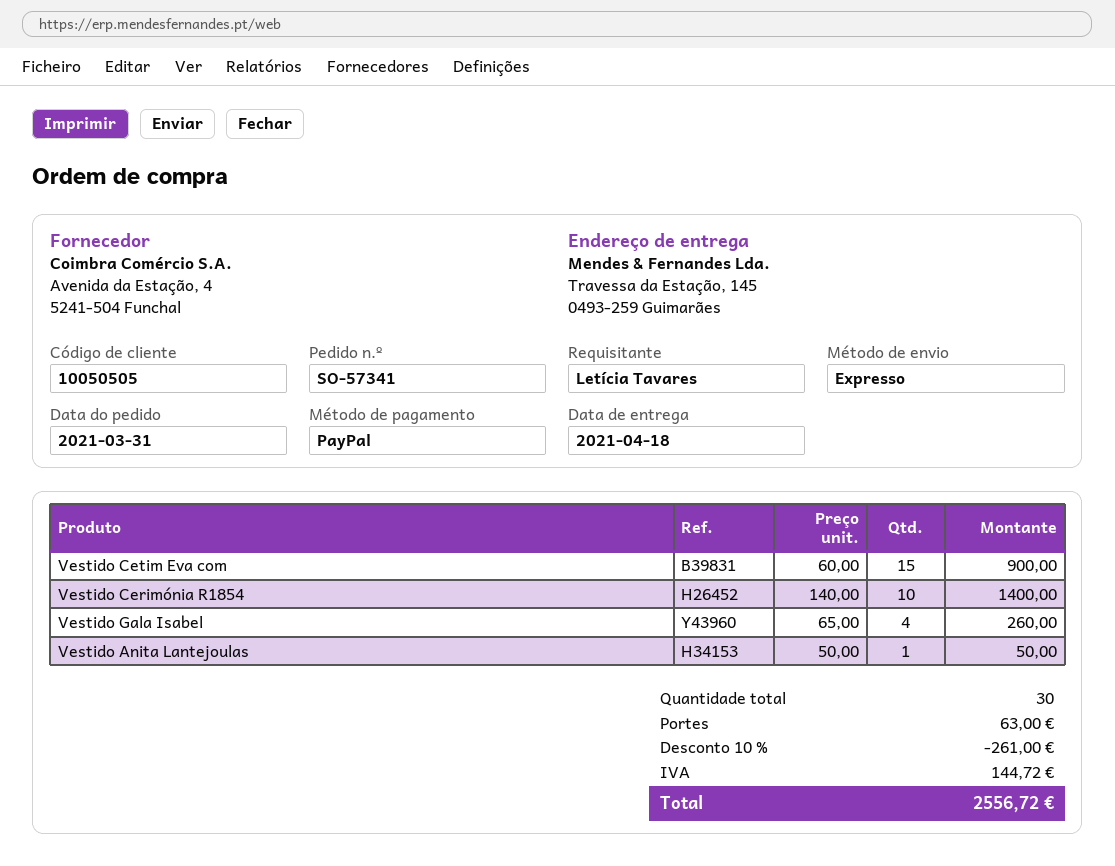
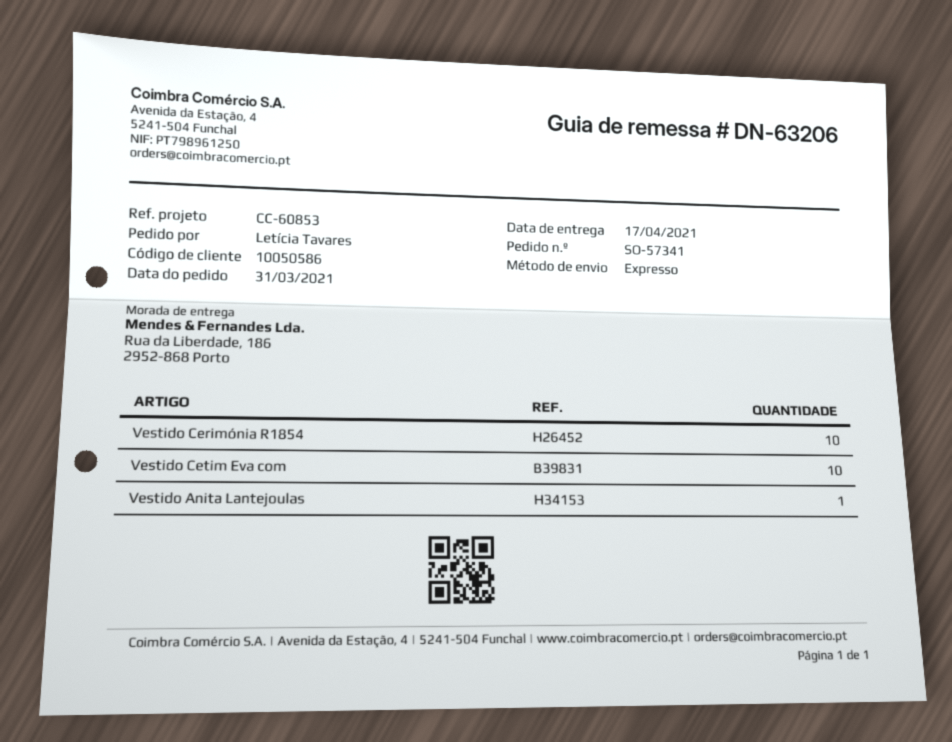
delivery date: 2021-04-18 -> 2021-04-17
customer number: 10050505 -> 10050586
ship to: Travessa da Estação, 145, 0493-259 Guimarães -> Rua da Liberdade, 186, 2952-868 Porto
Vestido Cetim Eva com: 15 -> 10
Vestido Gala Isabel: 4 -> none

